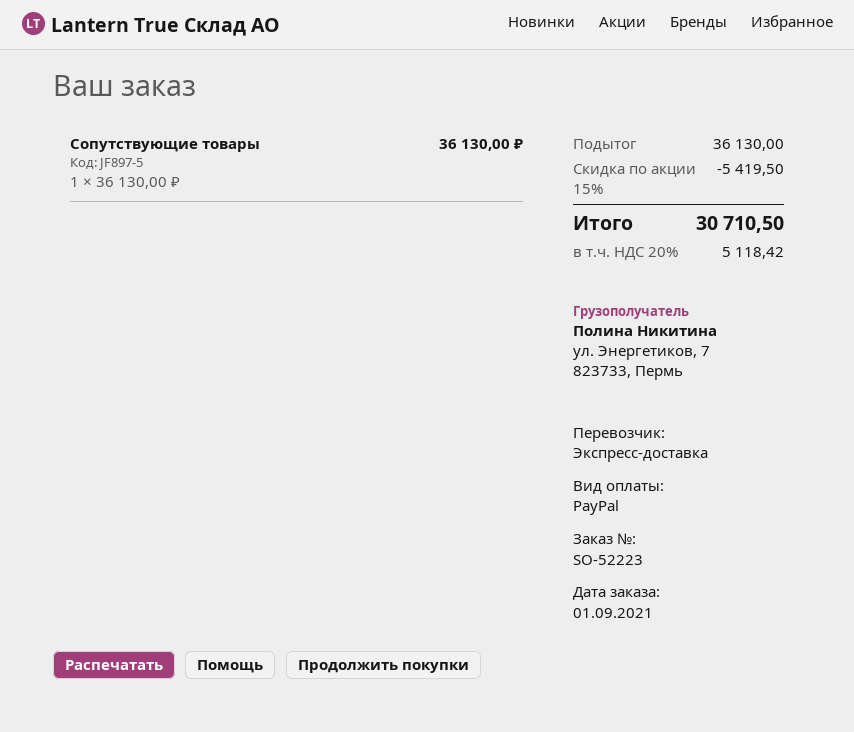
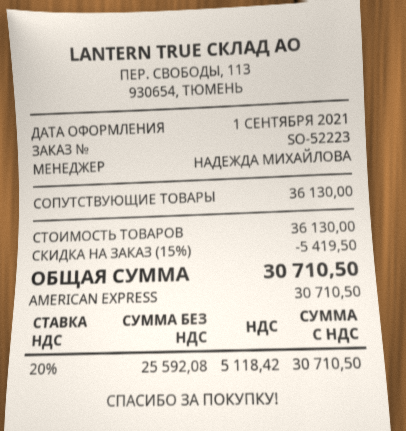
payment method: PayPal -> American Express

